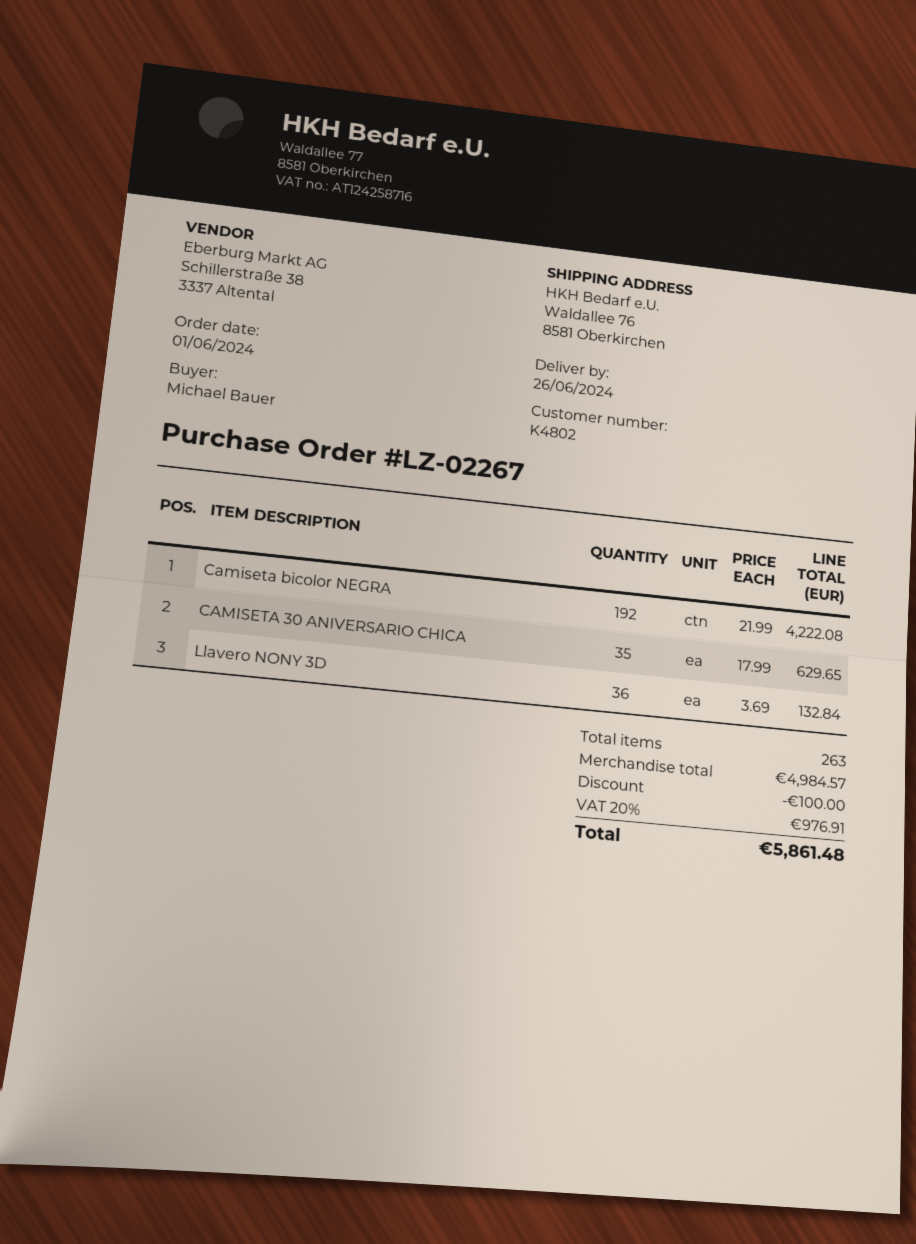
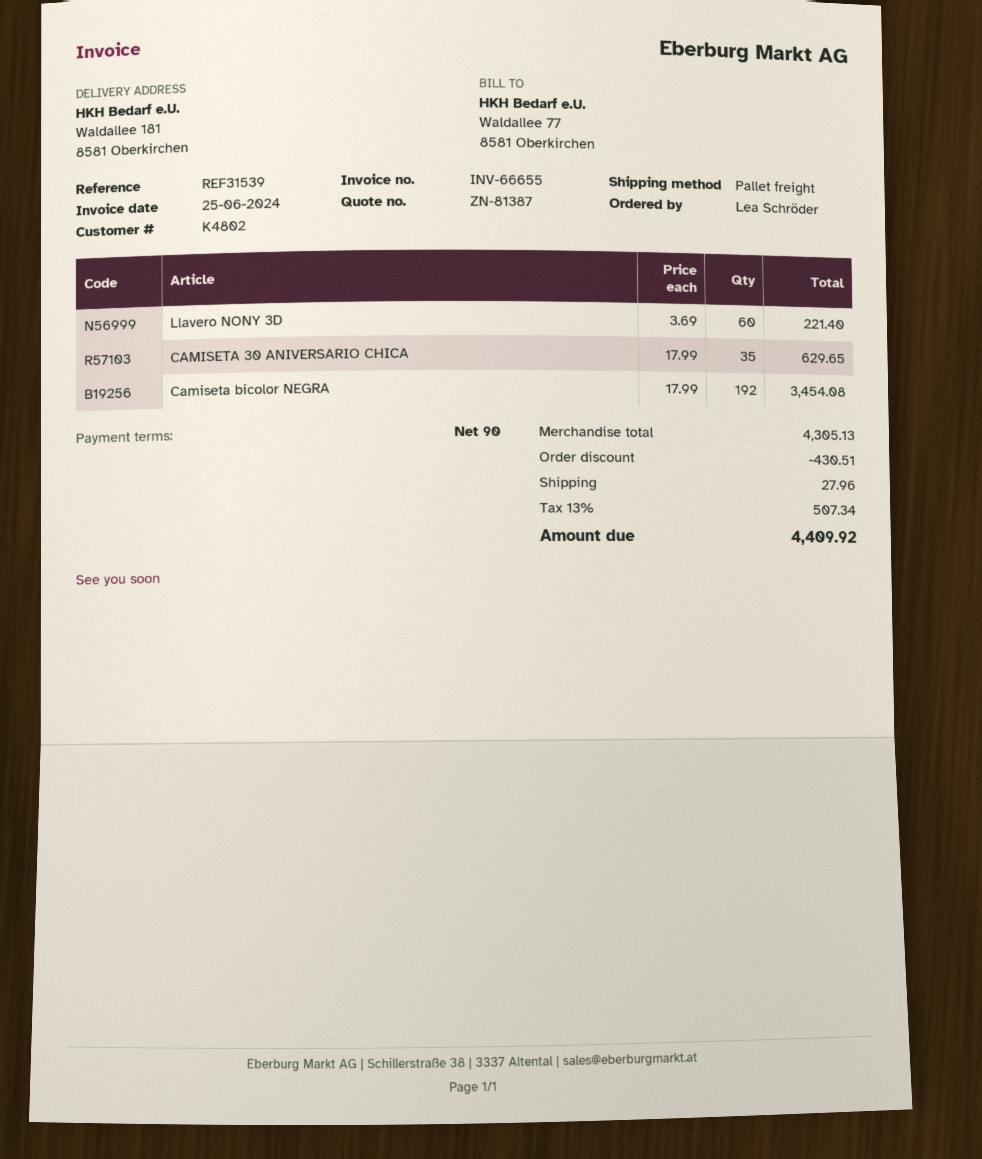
ordered by: Michael Bauer -> Lea Schröder
ship to: Waldallee 76, 8581 Oberkirchen -> Waldallee 181, 8581 Oberkirchen
Camiseta bicolor NEGRA: 192 x 21.99 = 4222.08 -> 192 x 17.99 = 3454.08
Llavero NONY 3D: 36 x 3.69 = 132.84 -> 60 x 3.69 = 221.40
subtotal: 4984.57 -> 4305.13
discount: 100.00 -> 430.51
shipping: none -> 27.96
tax: 20% = 976.91 -> 13% = 507.34
total: 5861.48 -> 4409.92

